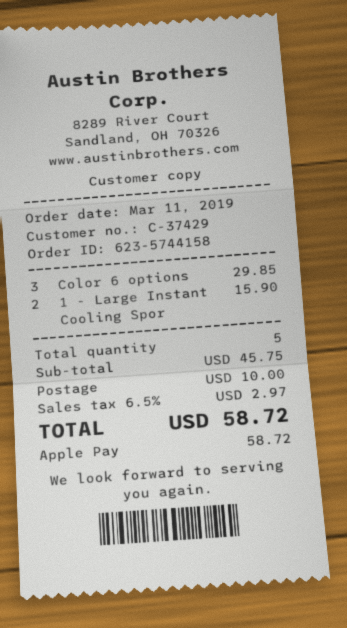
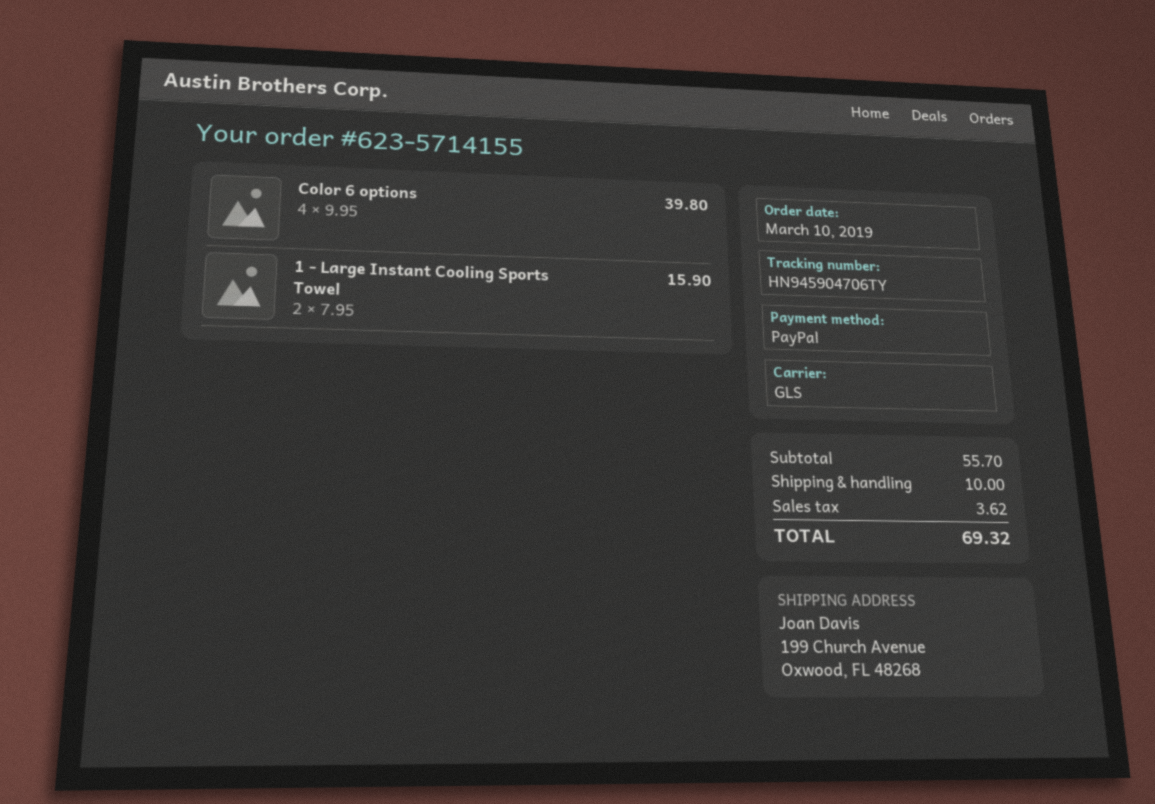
order number: 623-5744158 -> 623-5714155
order date: 2019-03-11 -> 2019-03-10
payment method: Apple Pay -> PayPal
Color 6 options: 3 for 29.85 -> 4 for 39.80
subtotal: 45.75 -> 55.70
tax: 2.97 -> 3.62
total: 58.72 -> 69.32

